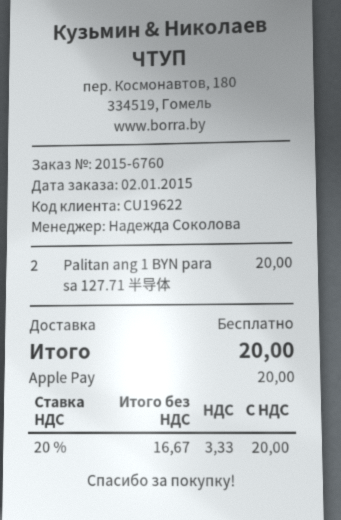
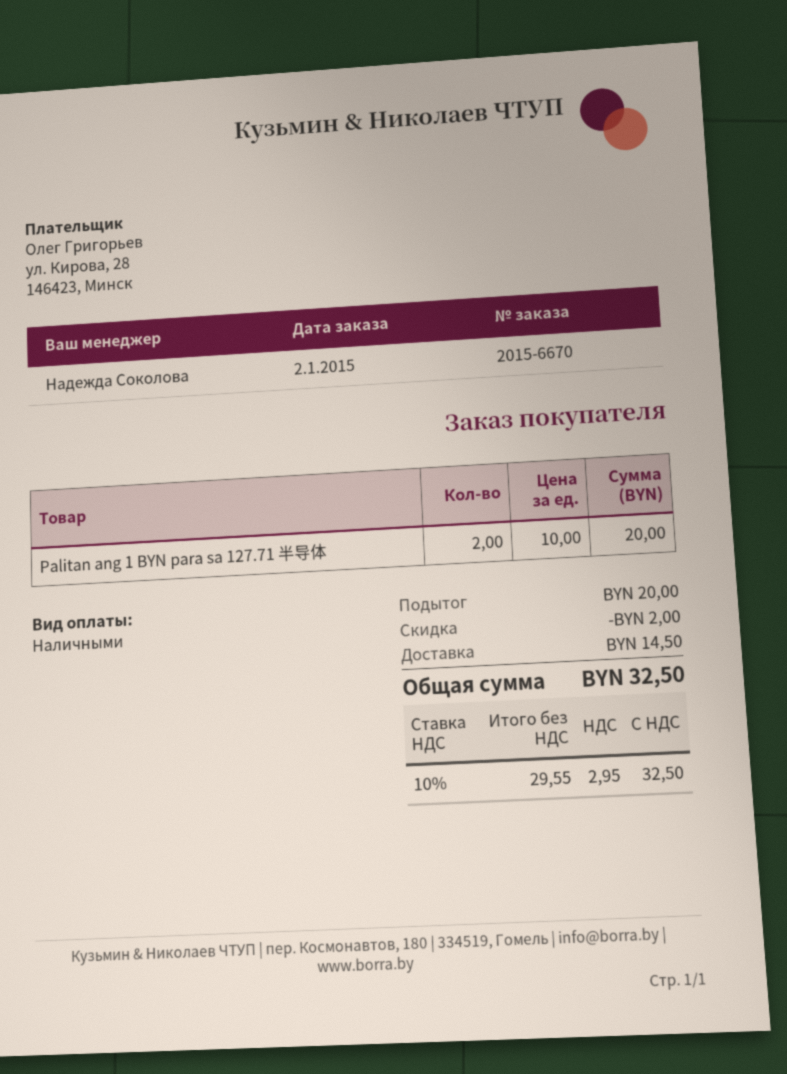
order number: 2015-6760 -> 2015-6670
payment method: Apple Pay -> cash
discount: none -> 2.00
shipping: 0.00 -> 14.50
net: 16.67 -> 29.55
tax: 20% = 3.33 -> 10% = 2.95
total: 20.00 -> 32.50

